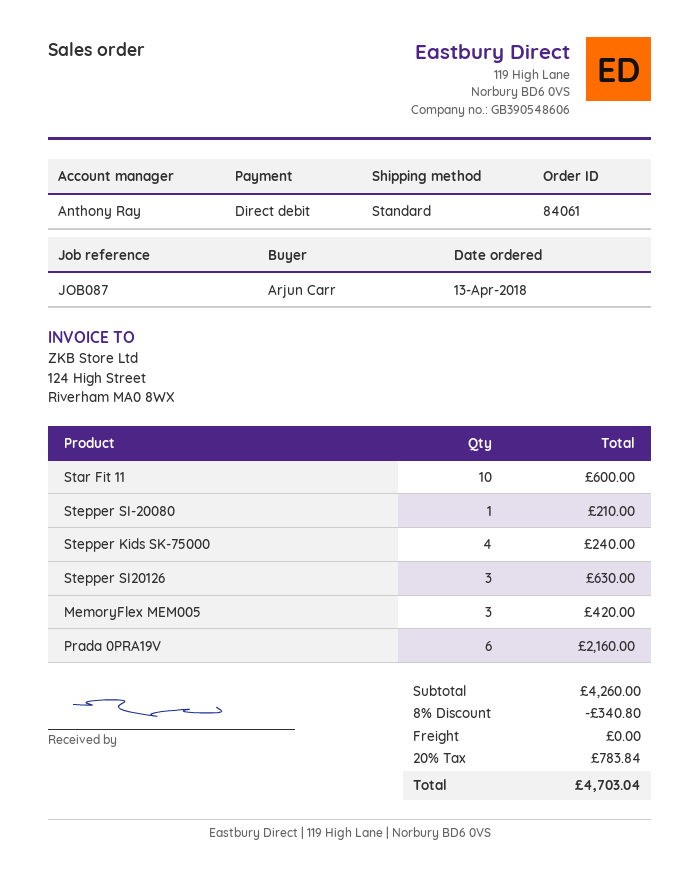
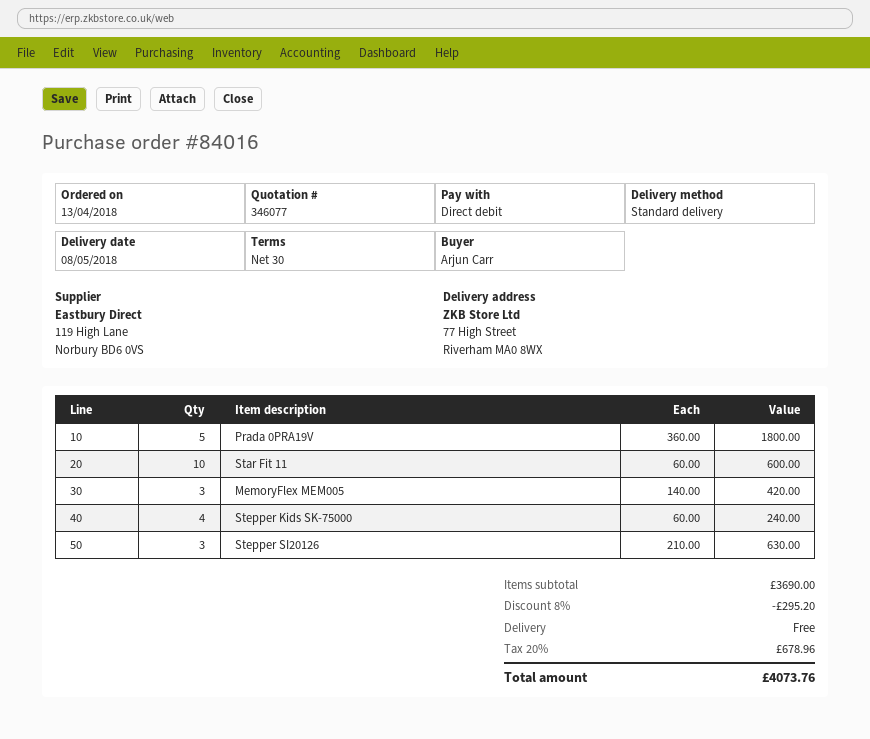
order number: 84061 -> 84016
Stepper SI-20080: 1 for 210.00 -> none
Prada 0PRA19V: 6 for 2160.00 -> 5 for 1800.00
subtotal: 4260.00 -> 3690.00
discount: 8% = 340.80 -> 8% = 295.20
tax: 20% = 783.84 -> 20% = 678.96
total: 4703.04 -> 4073.76

